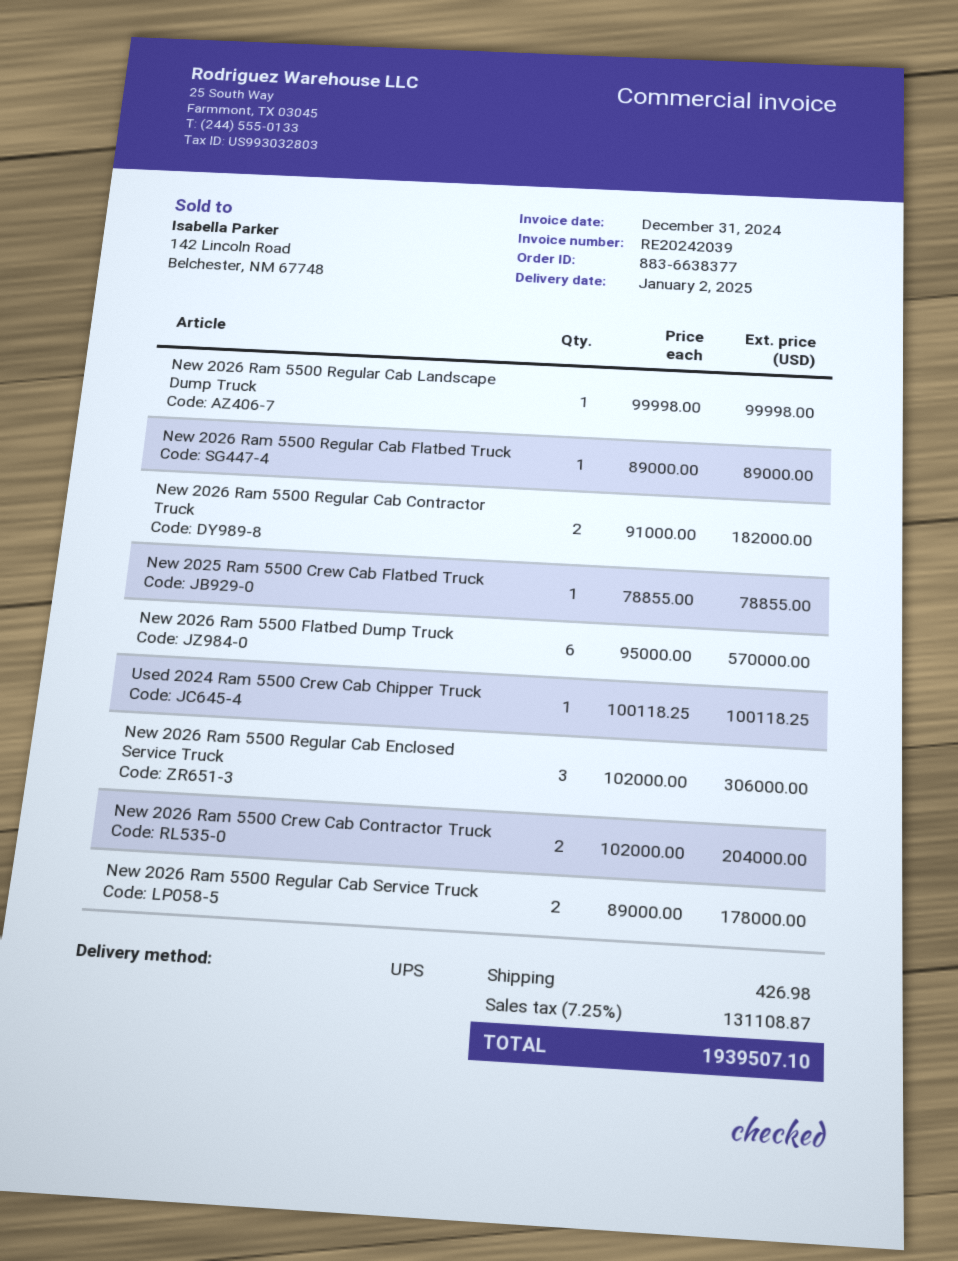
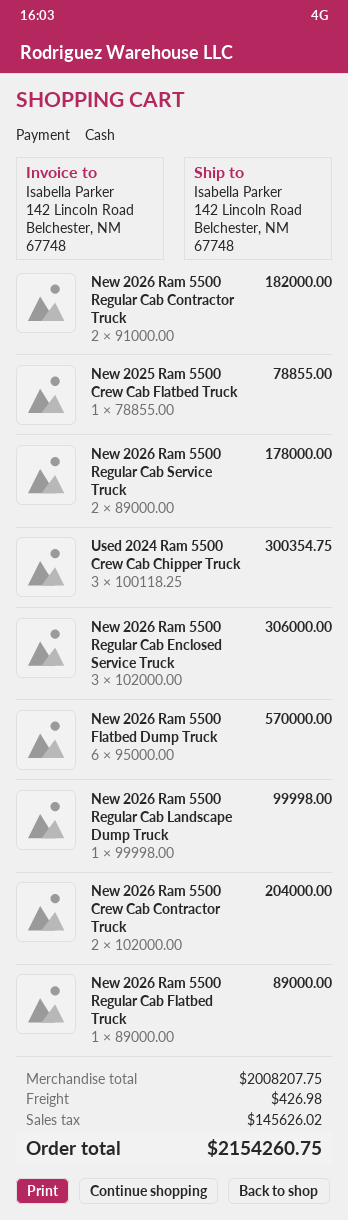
Used 2024 Ram 5500 Crew Cab Chipper Truck: 1 x 100118.25 = 100118.25 -> 3 x 100118.25 = 300354.75
tax: 131108.87 -> 145626.02
total: 1939507.10 -> 2154260.75

